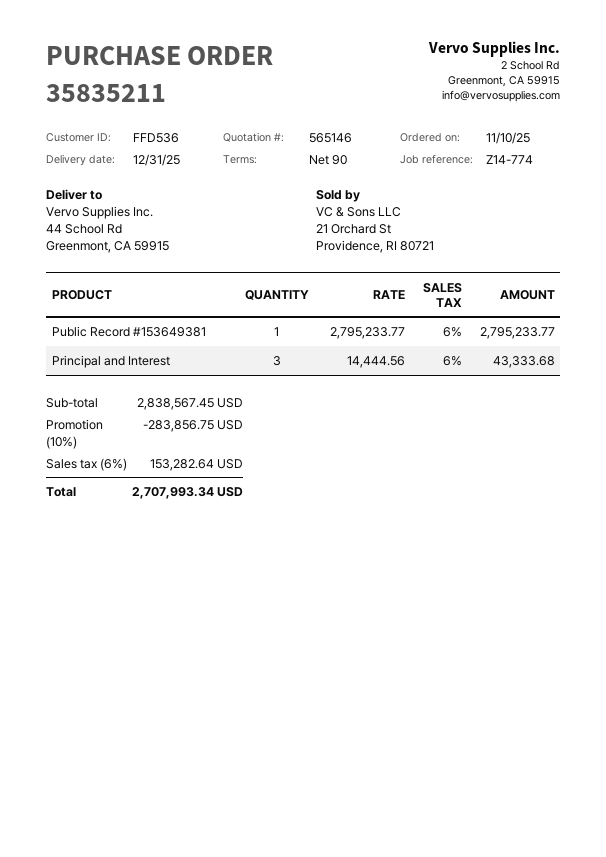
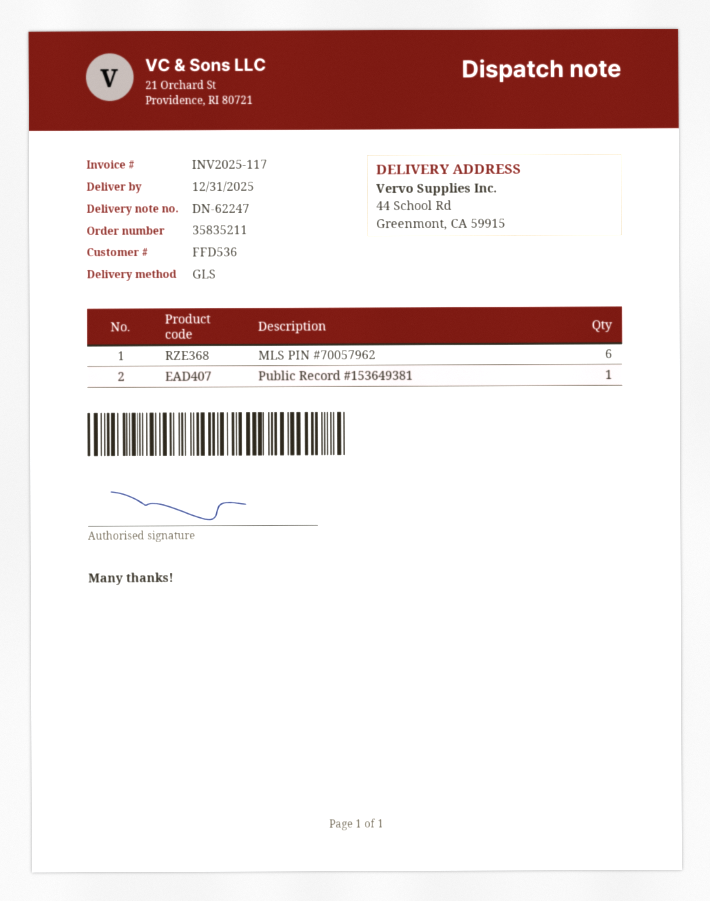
Principal and Interest: 3 -> none
MLS PIN #70057962: none -> 6

